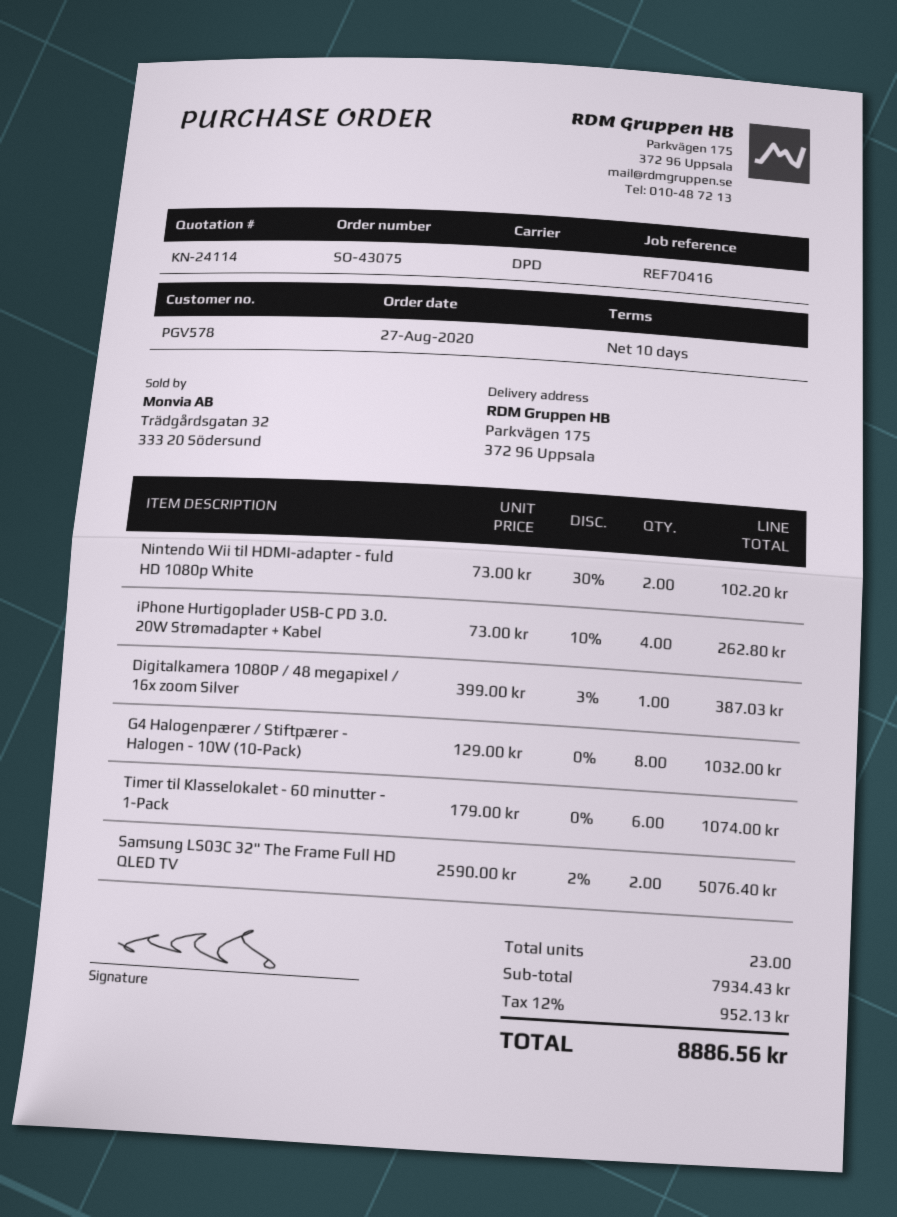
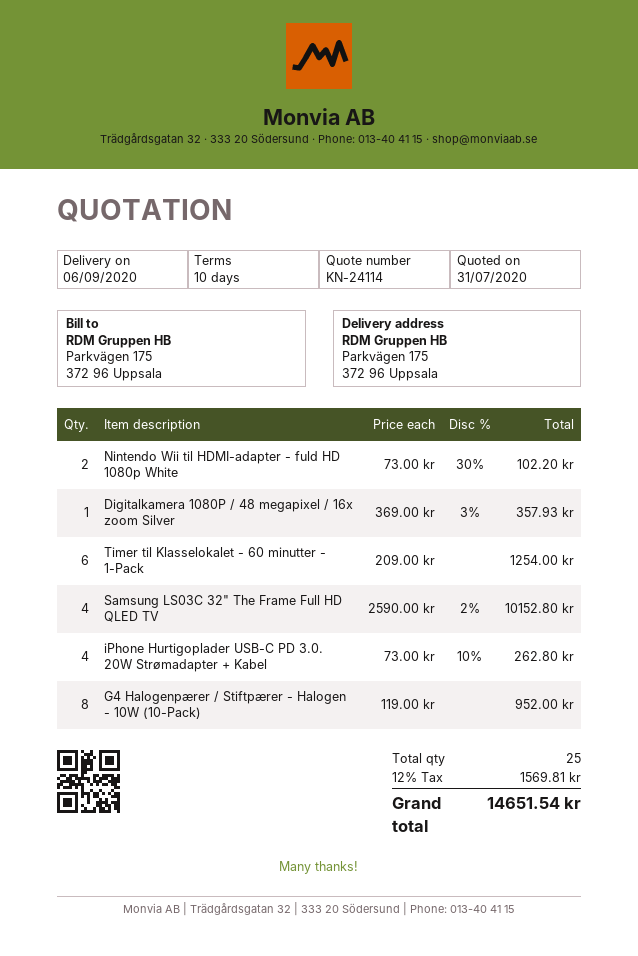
Digitalkamera 1080P / 48 megapixel / 16x zoom Silver: 1 x 399.00 - 3% = 387.03 -> 1 x 369.00 - 3% = 357.93
G4 Halogenpærer / Stiftpærer - Halogen - 10W (10-Pack): 8 x 129.00 = 1032.00 -> 8 x 119.00 = 952.00
Timer til Klasselokalet - 60 minutter - 1-Pack: 6 x 179.00 = 1074.00 -> 6 x 209.00 = 1254.00
Samsung LS03C 32" The Frame Full HD QLED TV: 2 x 2590.00 - 2% = 5076.40 -> 4 x 2590.00 - 2% = 10152.80
total quantity: 23 -> 25
tax: 12% = 952.13 -> 12% = 1569.81
total: 8886.56 -> 14651.54

